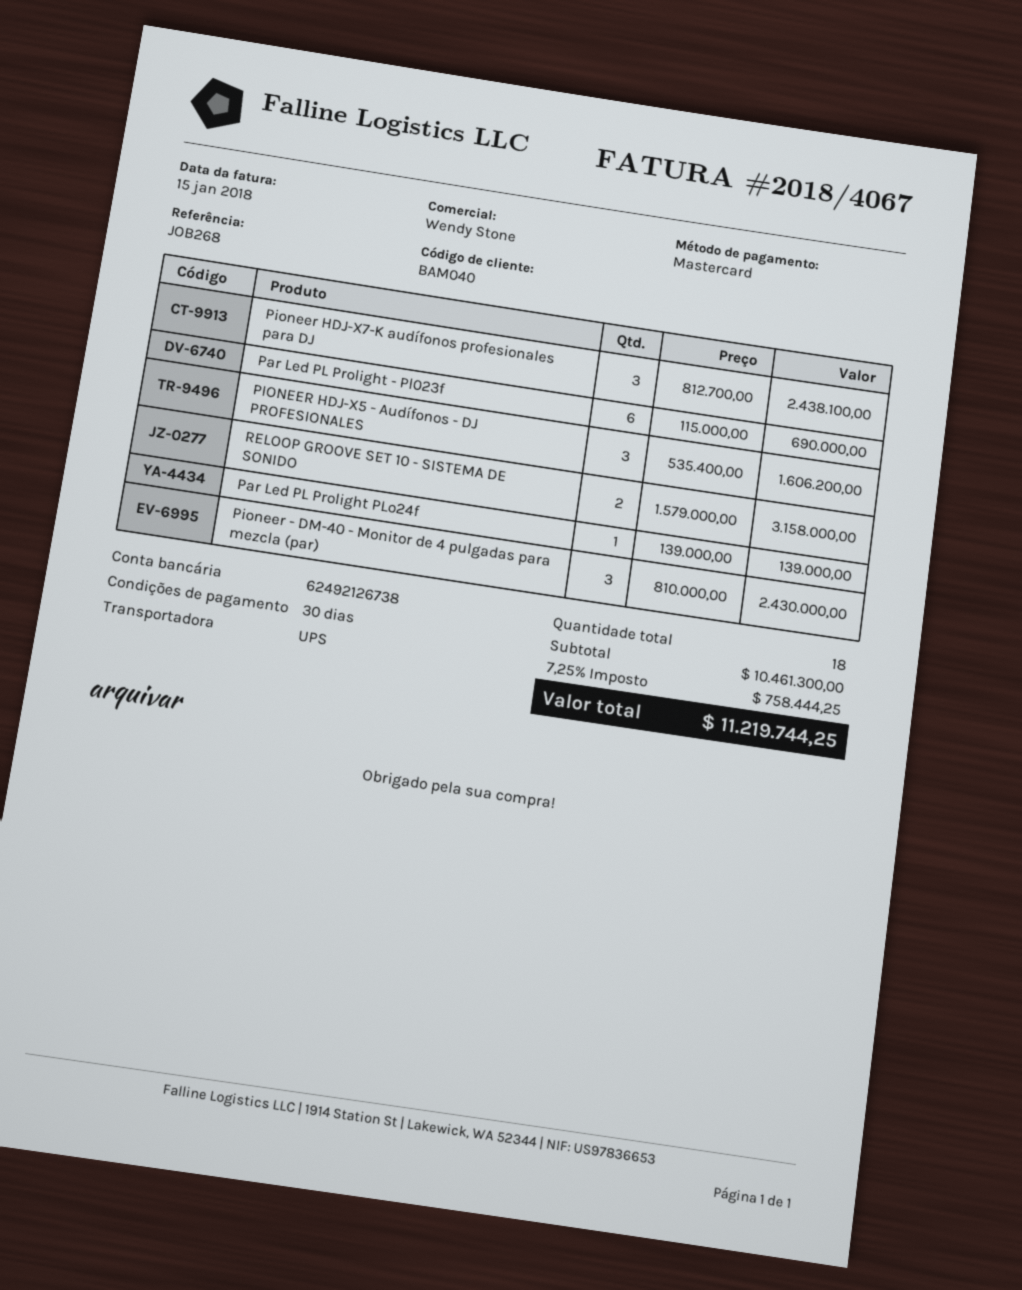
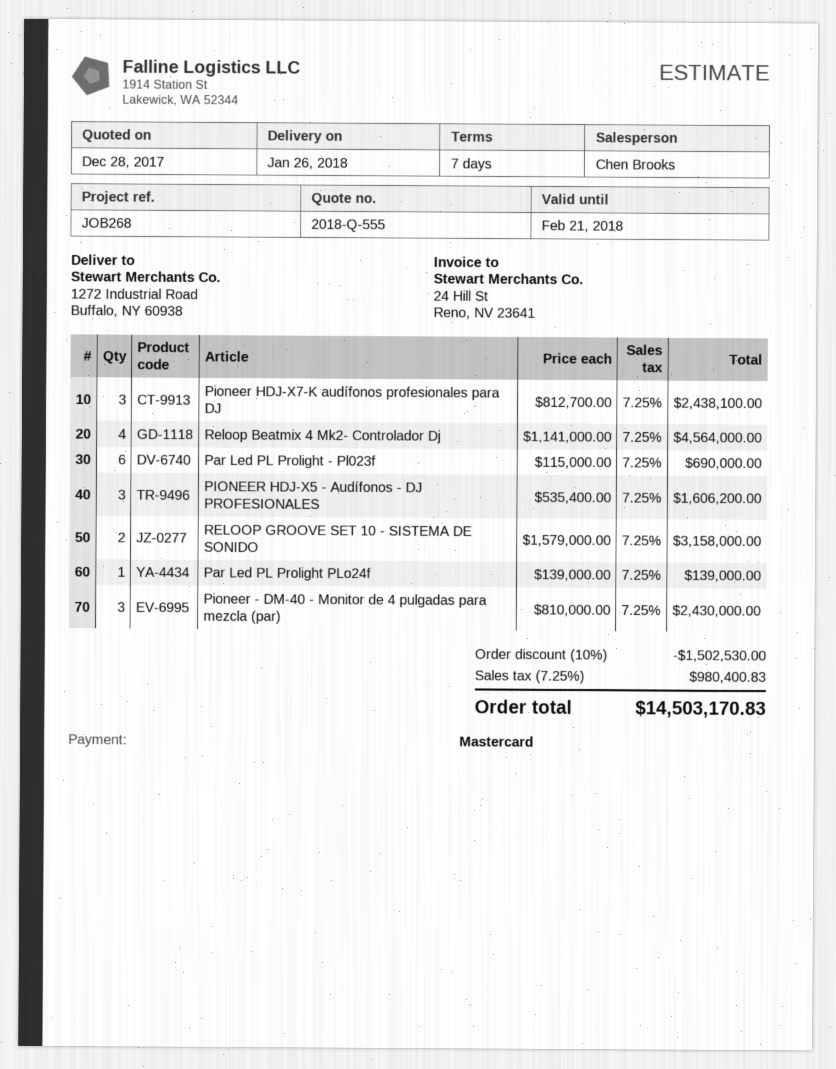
payment terms: 30 days -> 7 days
sales rep: Wendy Stone -> Chen Brooks
Reloop Beatmix 4 Mk2- Controlador Dj: none -> 4 x 1141000.00 = 4564000.00
discount: none -> 10% = 1502530.00
tax: 7.25% = 758444.25 -> 7.25% = 980400.83
total: 11219744.25 -> 14503170.83

